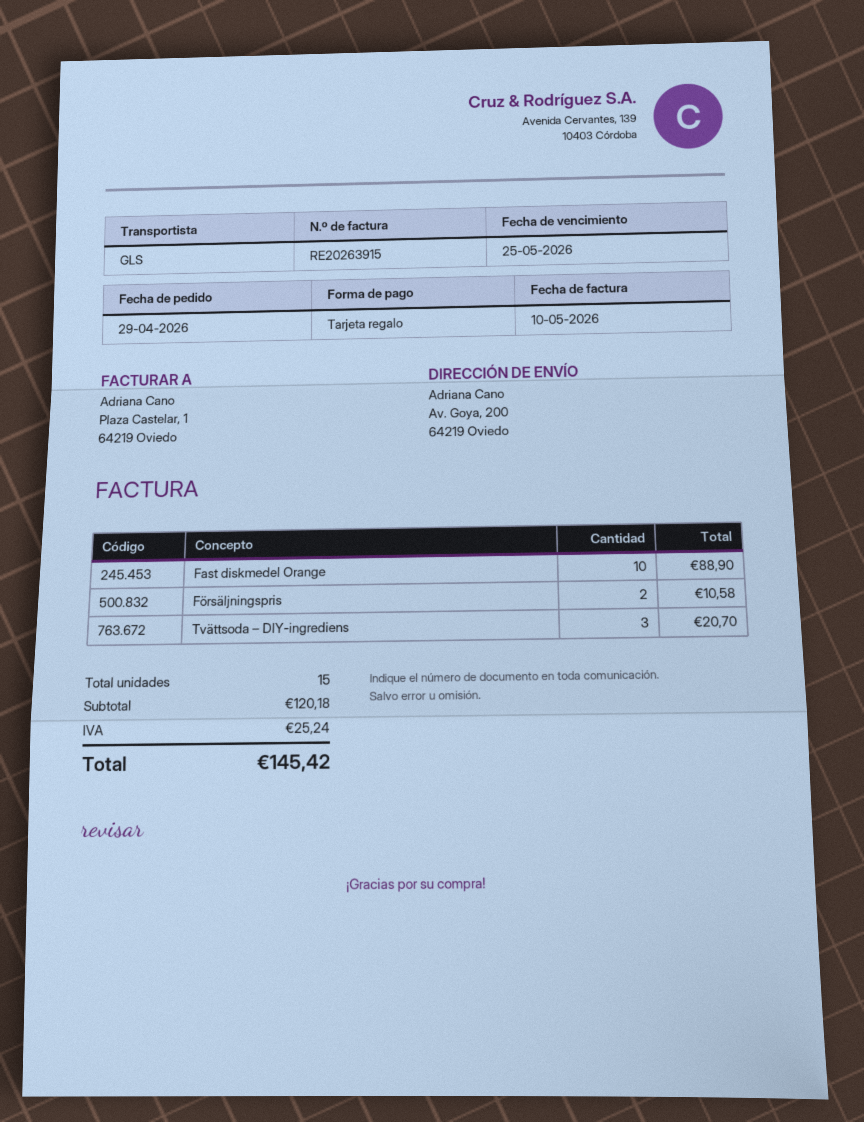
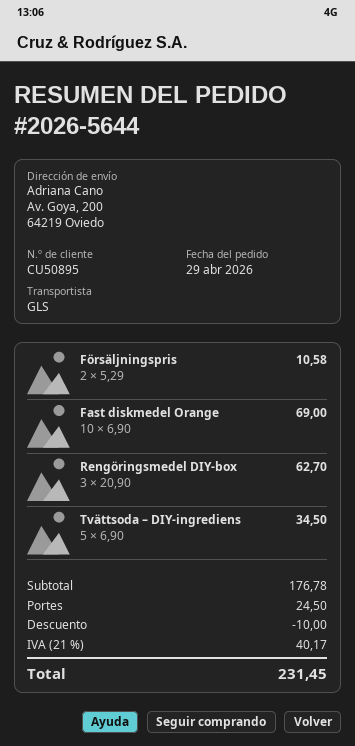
Fast diskmedel Orange: 10 for 88.90 -> 10 for 69.00
Tvättsoda – DIY-ingrediens: 3 for 20.70 -> 5 for 34.50
Rengöringsmedel DIY-box: none -> 3 for 62.70
subtotal: 120.18 -> 176.78
discount: none -> 10.00
shipping: none -> 24.50
tax: 25.24 -> 40.17
total: 145.42 -> 231.45

